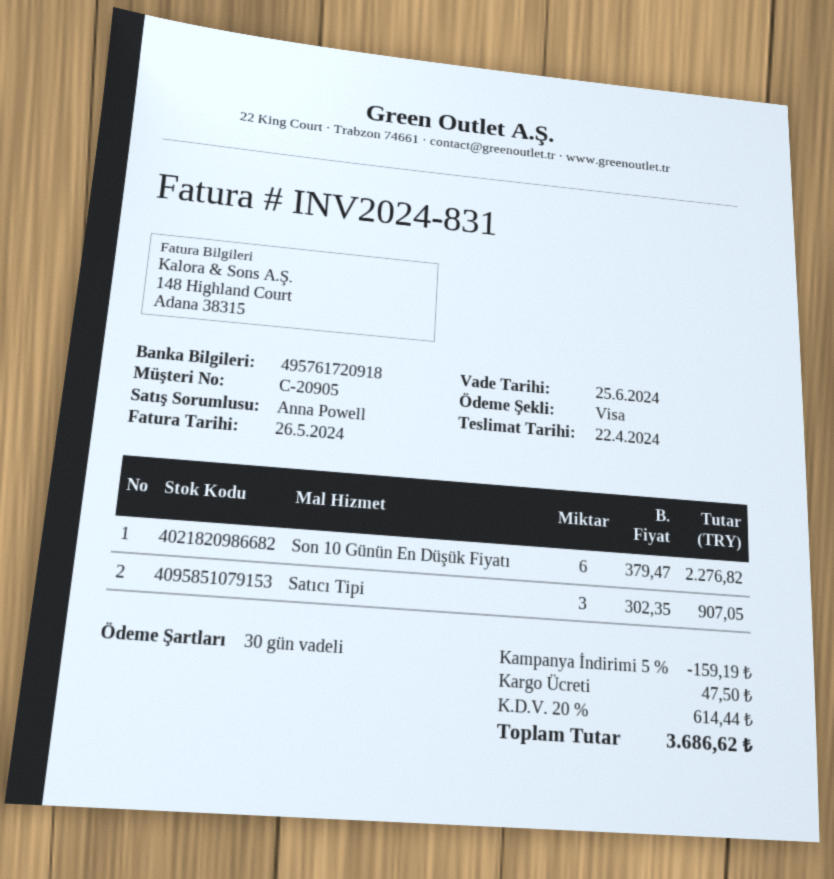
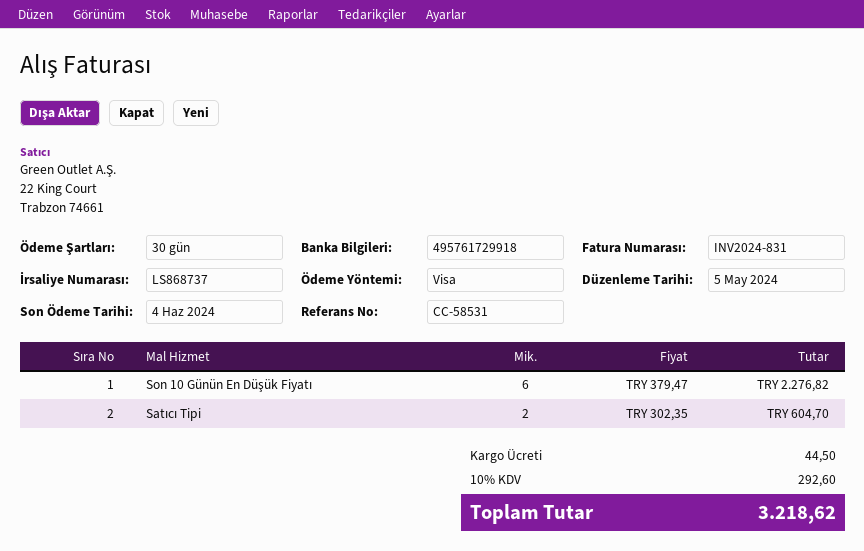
invoice date: 2024-05-26 -> 2024-05-05
due date: 2024-06-25 -> 2024-06-04
bank account: 495761720918 -> 495761729918
Satıcı Tipi: 3 x 302.35 = 907.05 -> 2 x 302.35 = 604.70
discount: 5% = 159.19 -> none
shipping: 47.50 -> 44.50
tax: 20% = 614.44 -> 10% = 292.60
total: 3686.62 -> 3218.62

